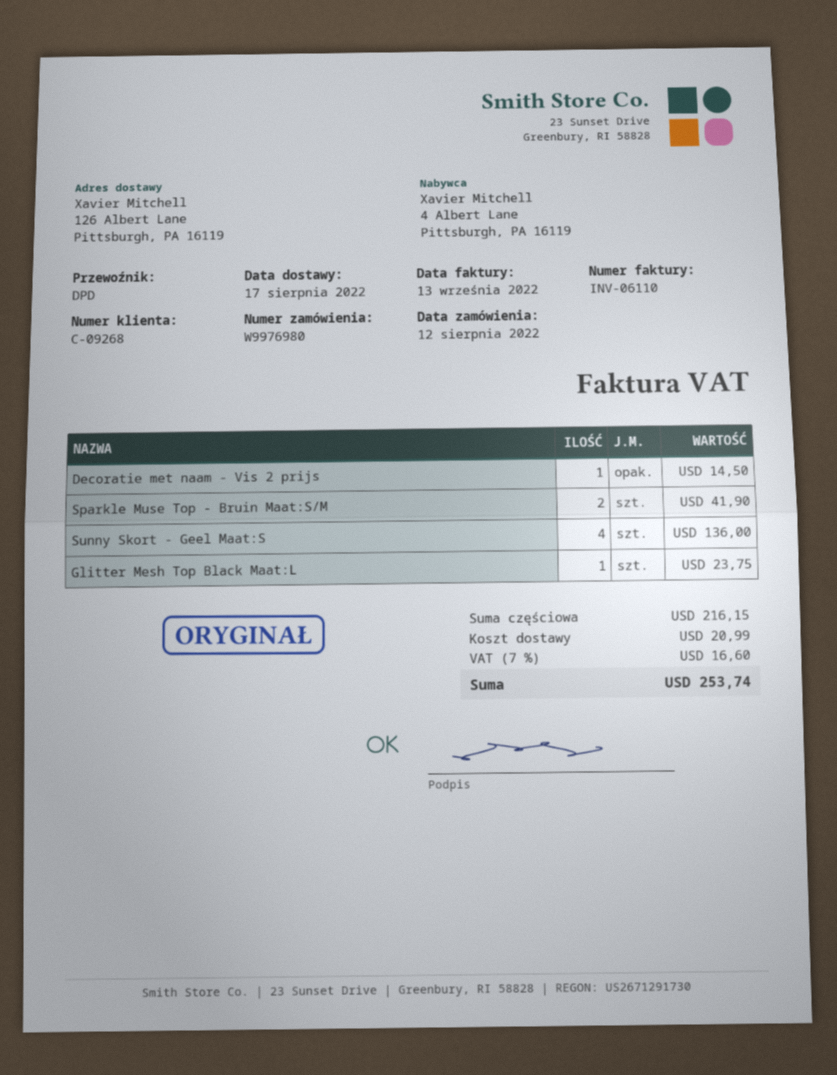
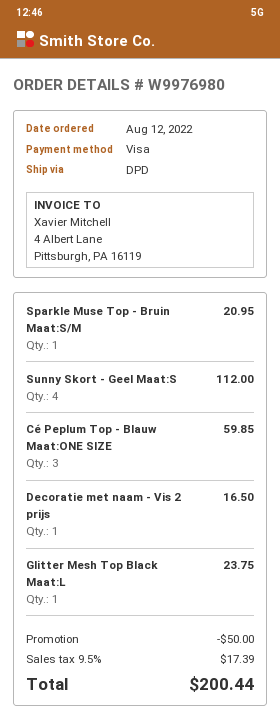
Decoratie met naam - Vis 2 prijs: 1 for 14.50 -> 1 for 16.50
Sparkle Muse Top - Bruin Maat:S/M: 2 for 41.90 -> 1 for 20.95
Sunny Skort - Geel Maat:S: 4 for 136.00 -> 4 for 112.00
Cé Peplum Top - Blauw Maat:ONE SIZE: none -> 3 for 59.85
discount: none -> 50.00
shipping: 20.99 -> none
tax: 7% = 16.60 -> 9.5% = 17.39
total: 253.74 -> 200.44

